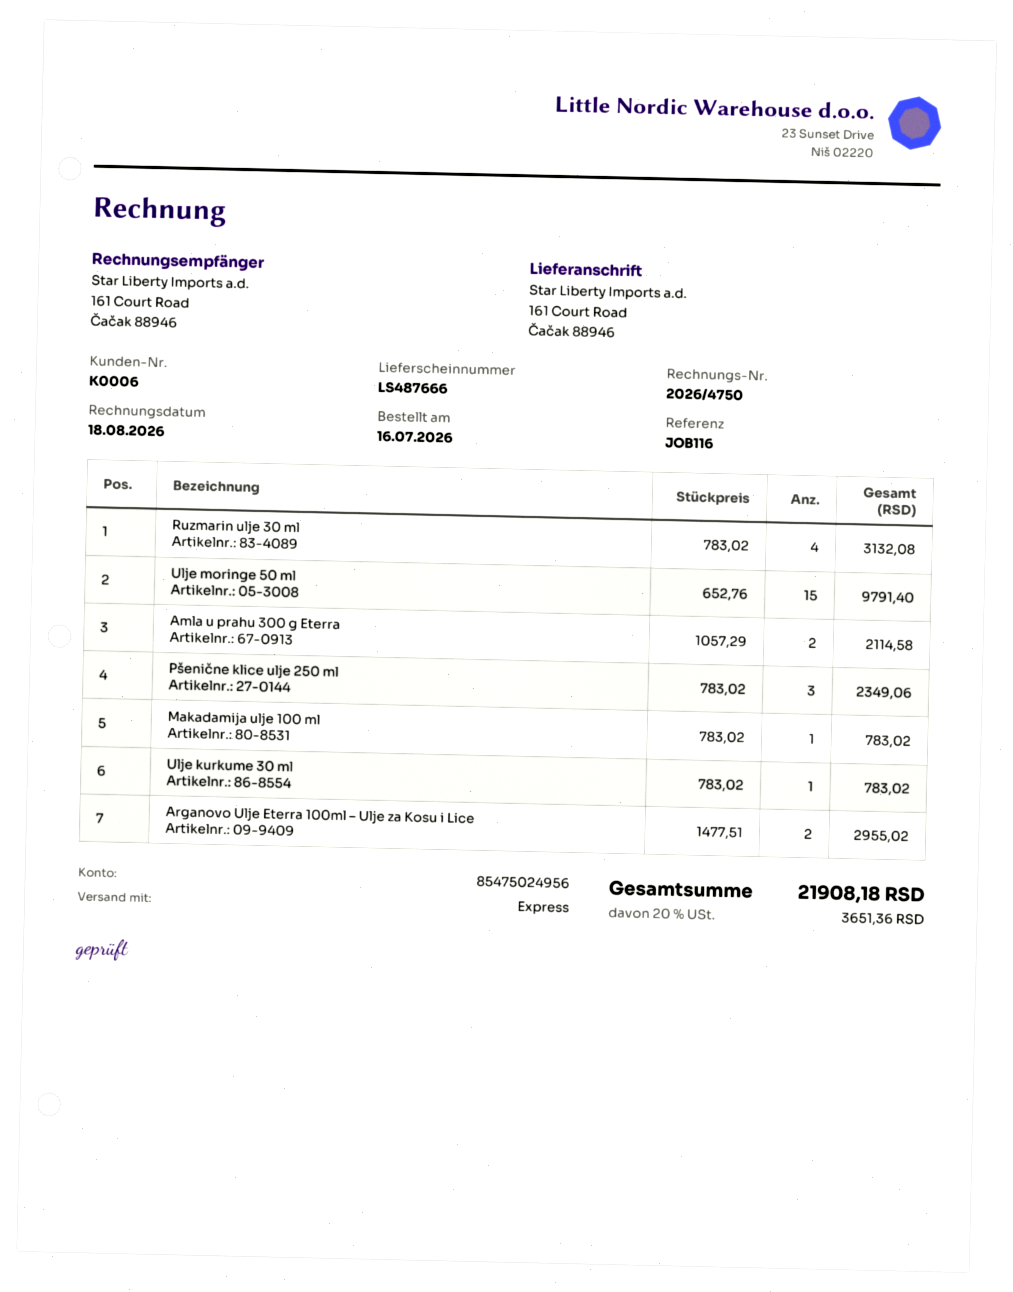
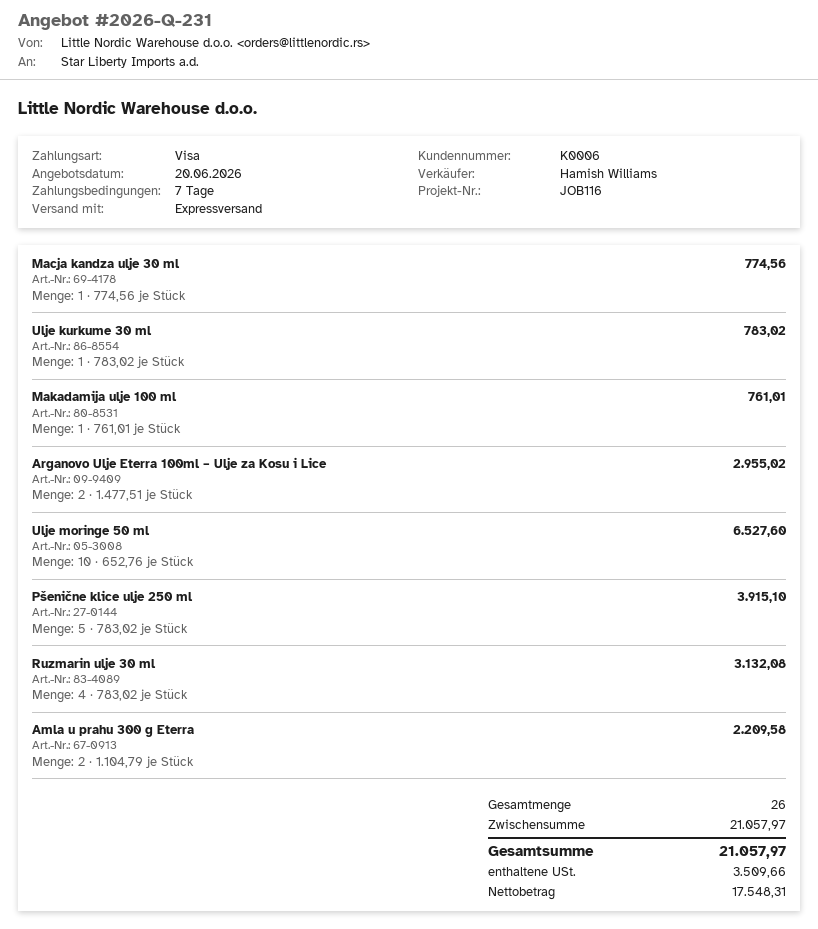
Ulje moringe 50 ml: 15 x 652.76 = 9791.40 -> 10 x 652.76 = 6527.60
Amla u prahu 300 g Eterra: 2 x 1057.29 = 2114.58 -> 2 x 1104.79 = 2209.58
Pšenične klice ulje 250 ml: 3 x 783.02 = 2349.06 -> 5 x 783.02 = 3915.10
Makadamija ulje 100 ml: 1 x 783.02 = 783.02 -> 1 x 761.01 = 761.01
Macja kandza ulje 30 ml: none -> 1 x 774.56 = 774.56
tax: 3651.36 -> 3509.66
total: 21908.18 -> 21057.97

